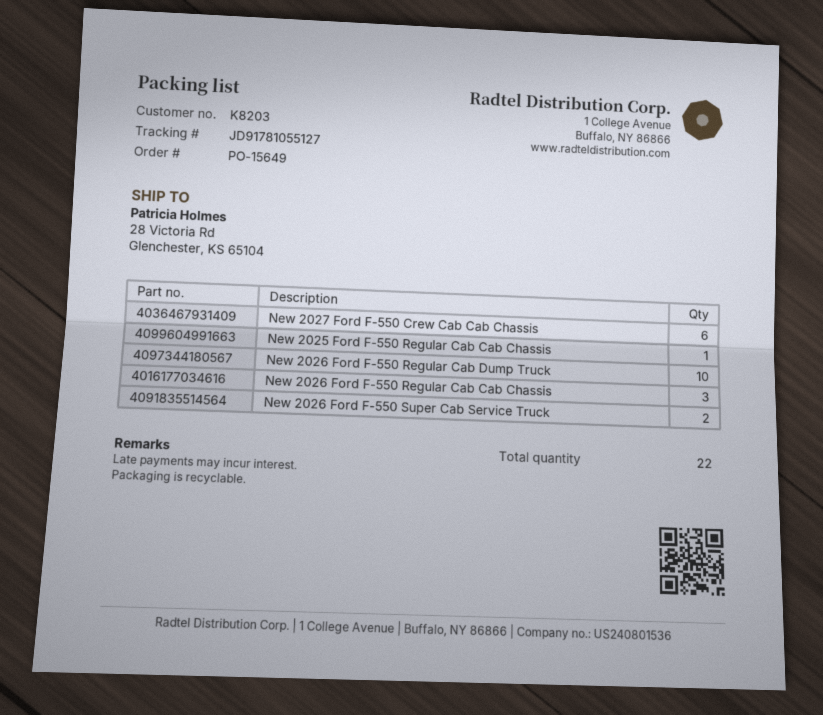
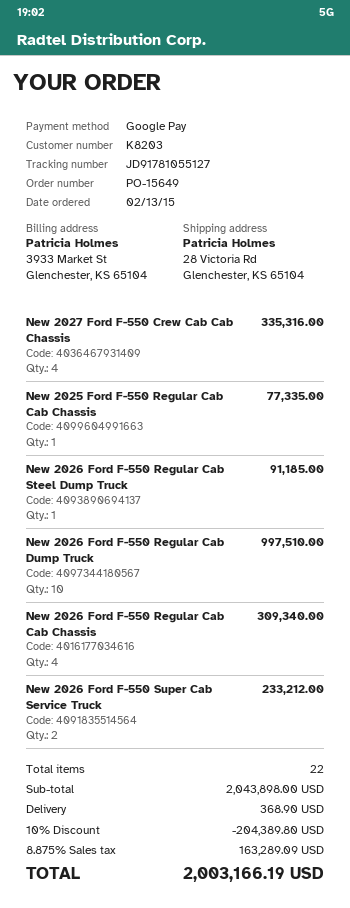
New 2027 Ford F-550 Crew Cab Cab Chassis: 6 -> 4
New 2026 Ford F-550 Regular Cab Cab Chassis: 3 -> 4
New 2026 Ford F-550 Regular Cab Steel Dump Truck: none -> 1

